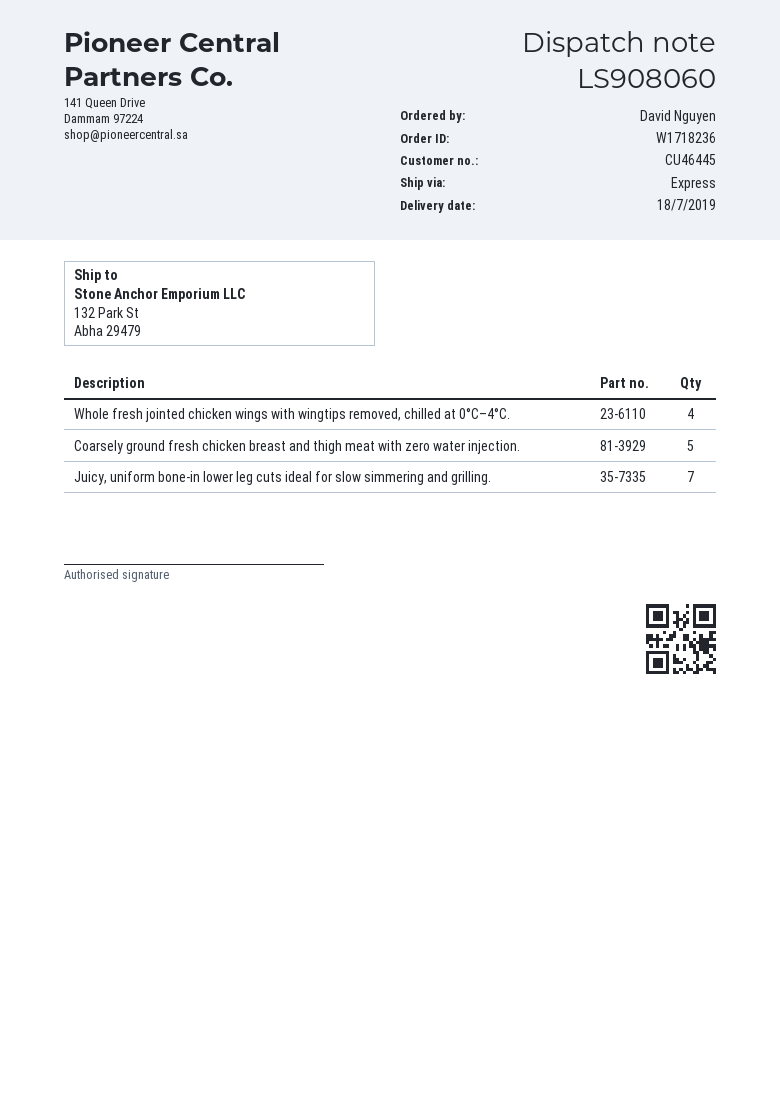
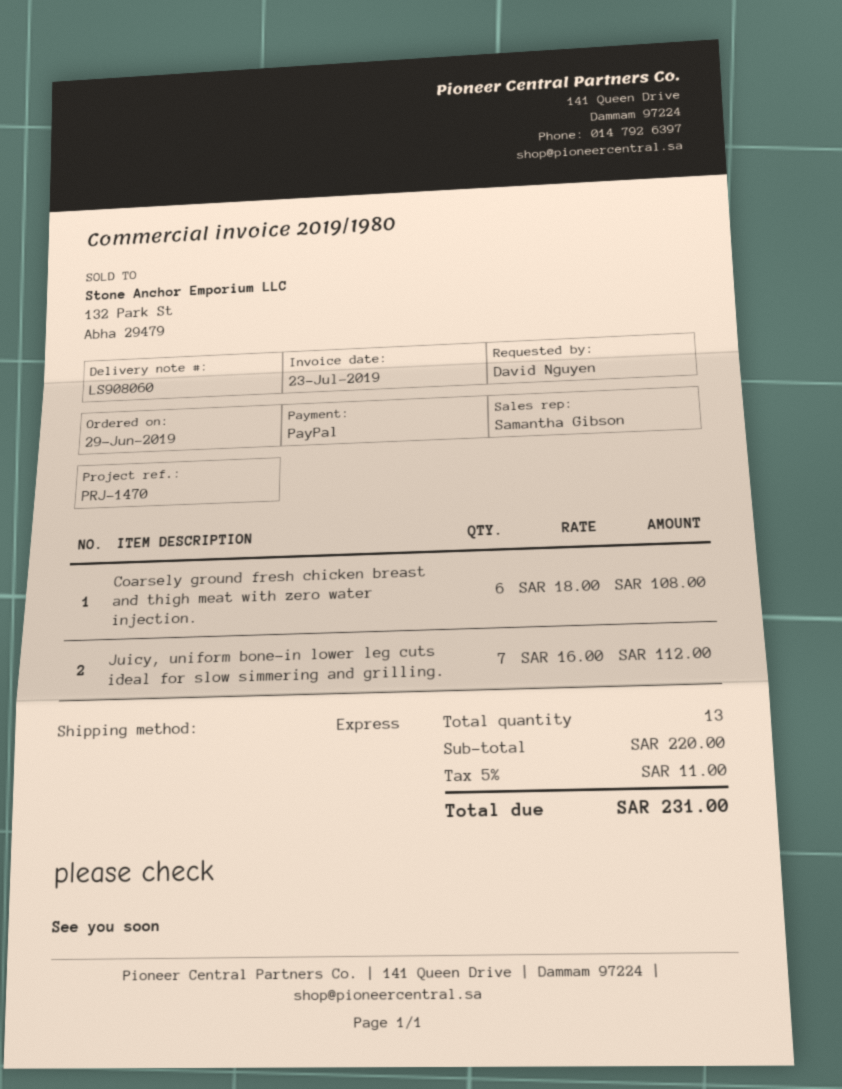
Whole fresh jointed chicken wings with wingtips removed, chilled at 0°C–4°C.: 4 -> none
Coarsely ground fresh chicken breast and thigh meat with zero water injection.: 5 -> 6

